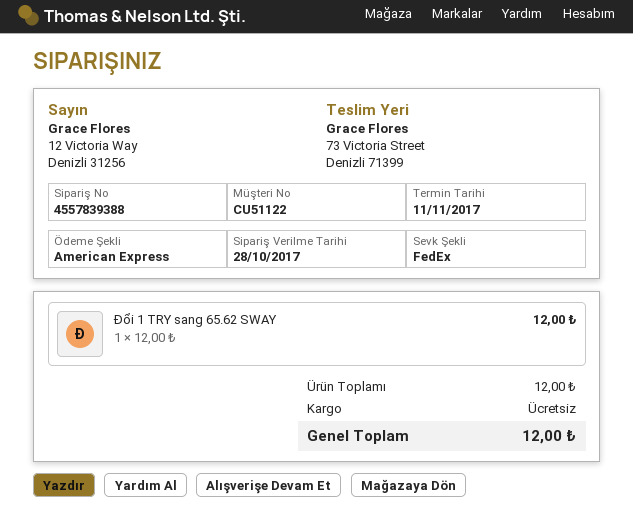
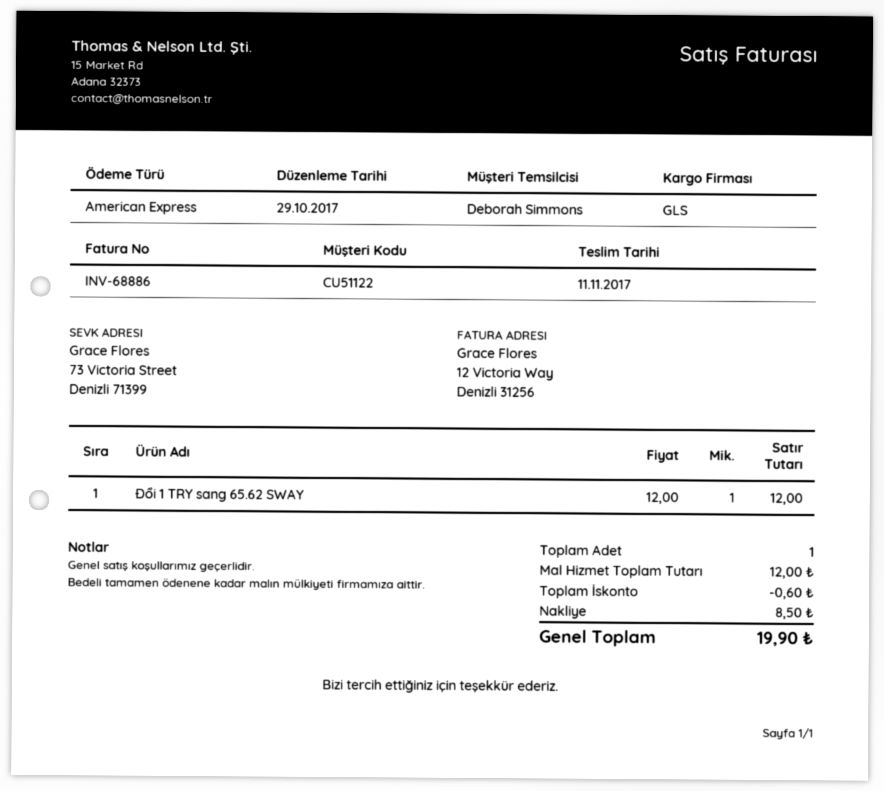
shipping method: FedEx -> GLS
discount: none -> 0.60
shipping: 0.00 -> 8.50
total: 12.00 -> 19.90

